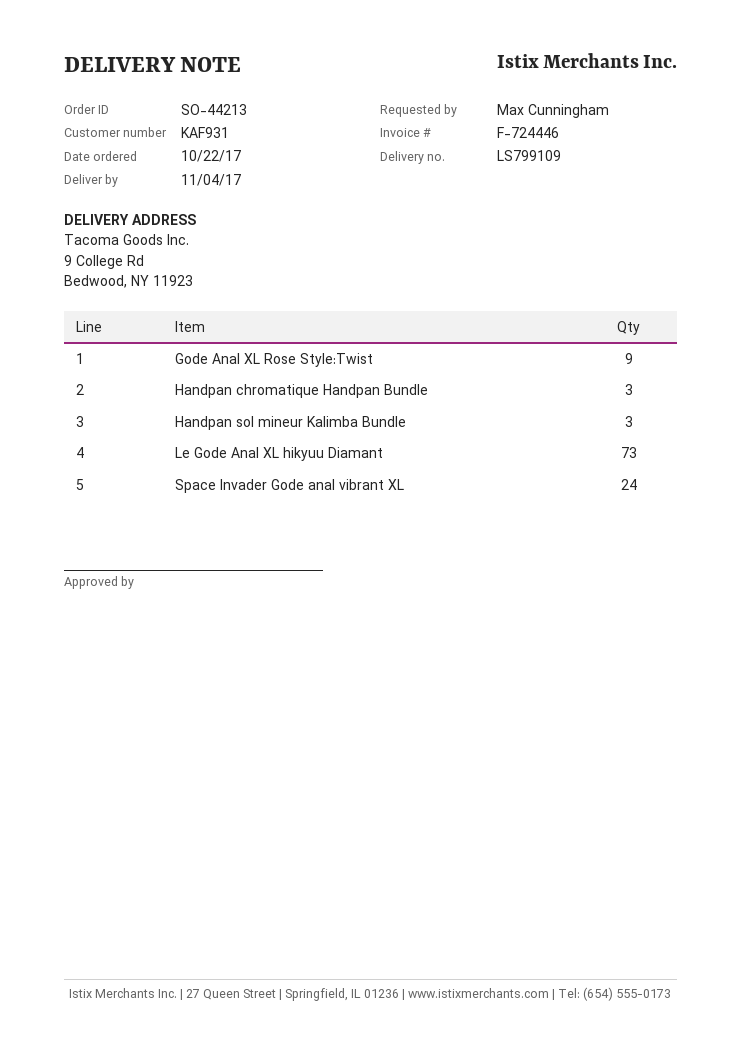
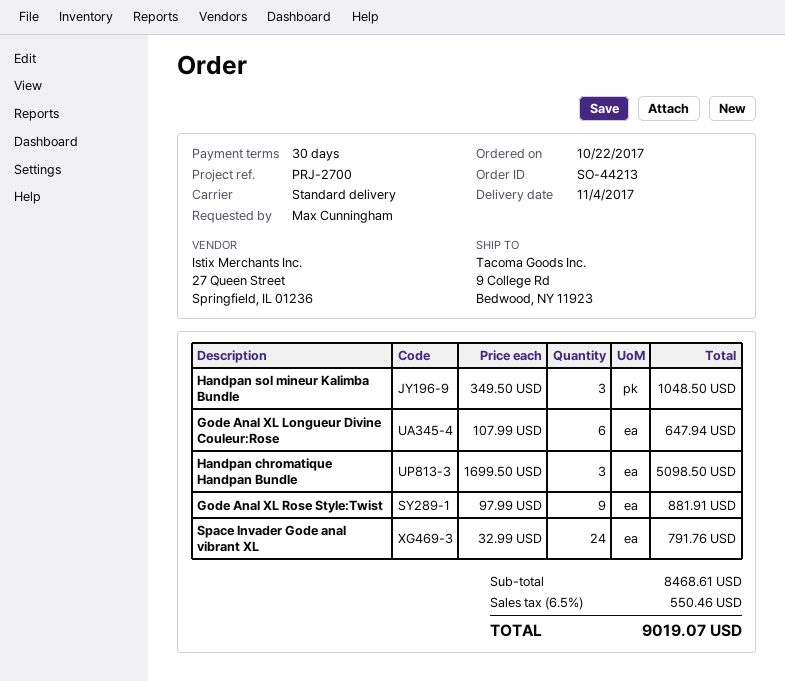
Le Gode Anal XL hikyuu Diamant: 73 -> none
Gode Anal XL Longueur Divine Couleur:Rose: none -> 6

